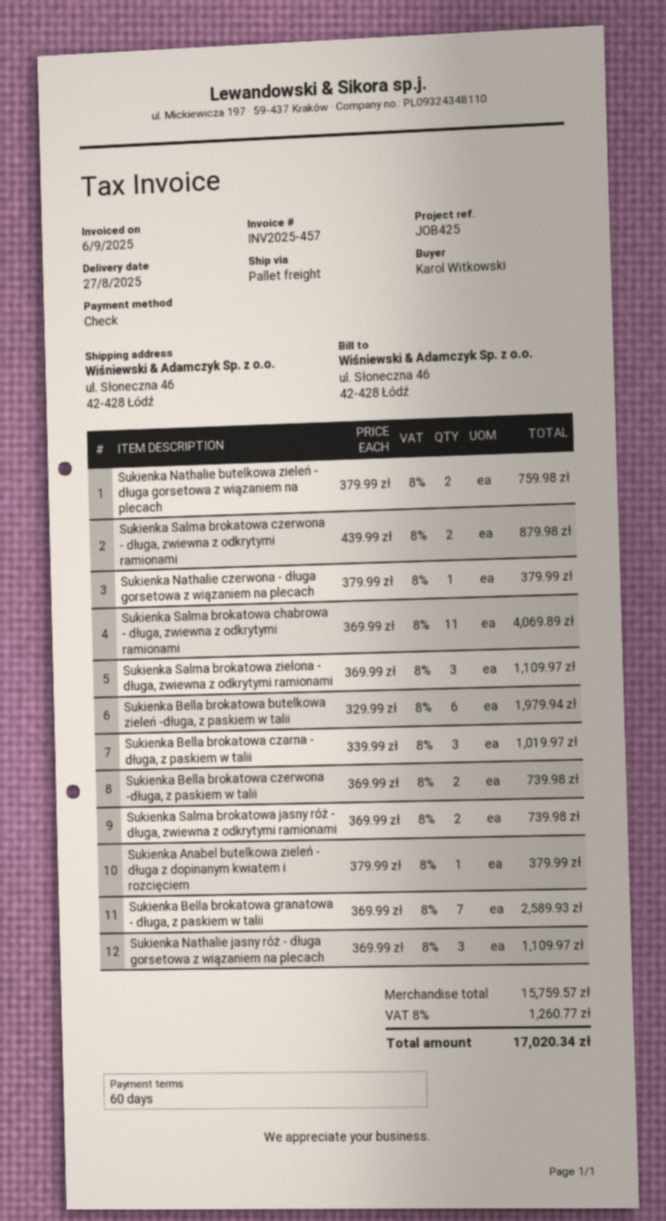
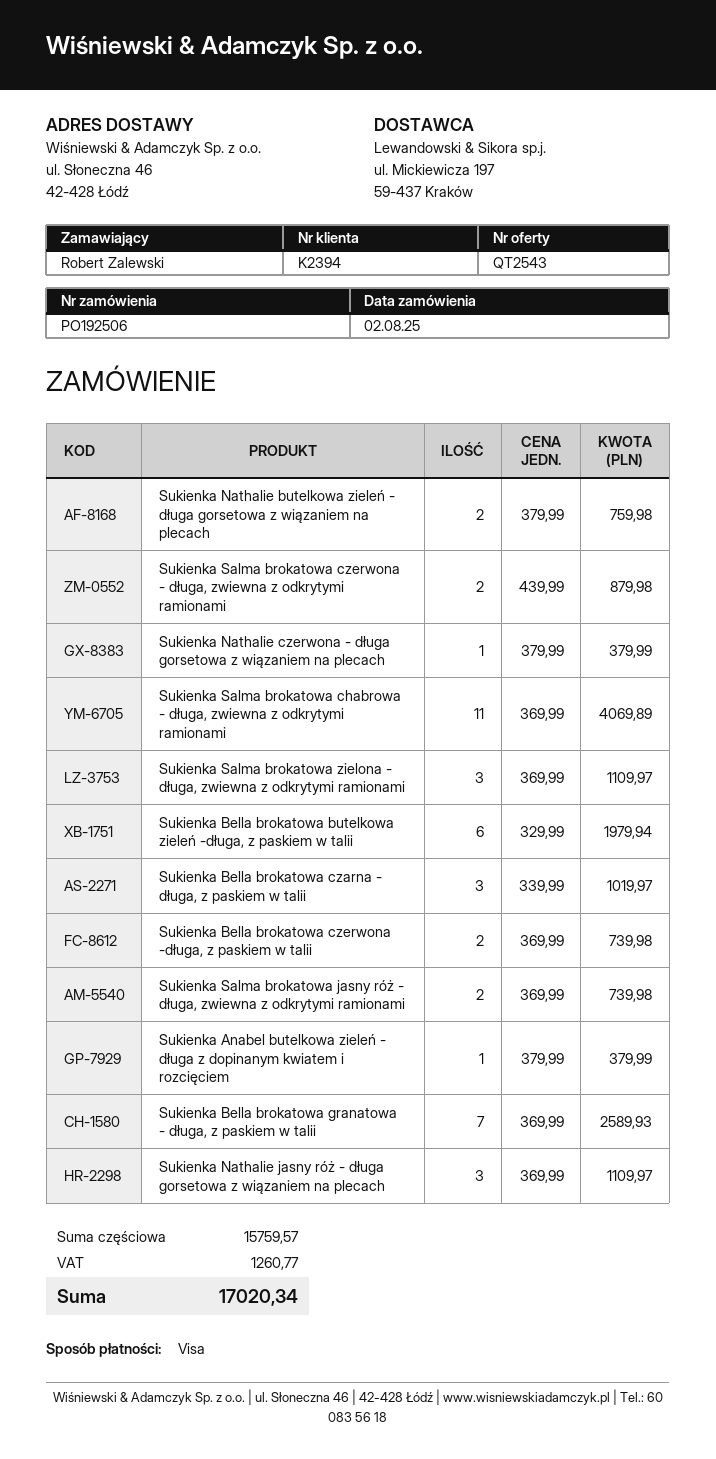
ordered by: Karol Witkowski -> Robert Zalewski
payment method: cheque -> Visa

